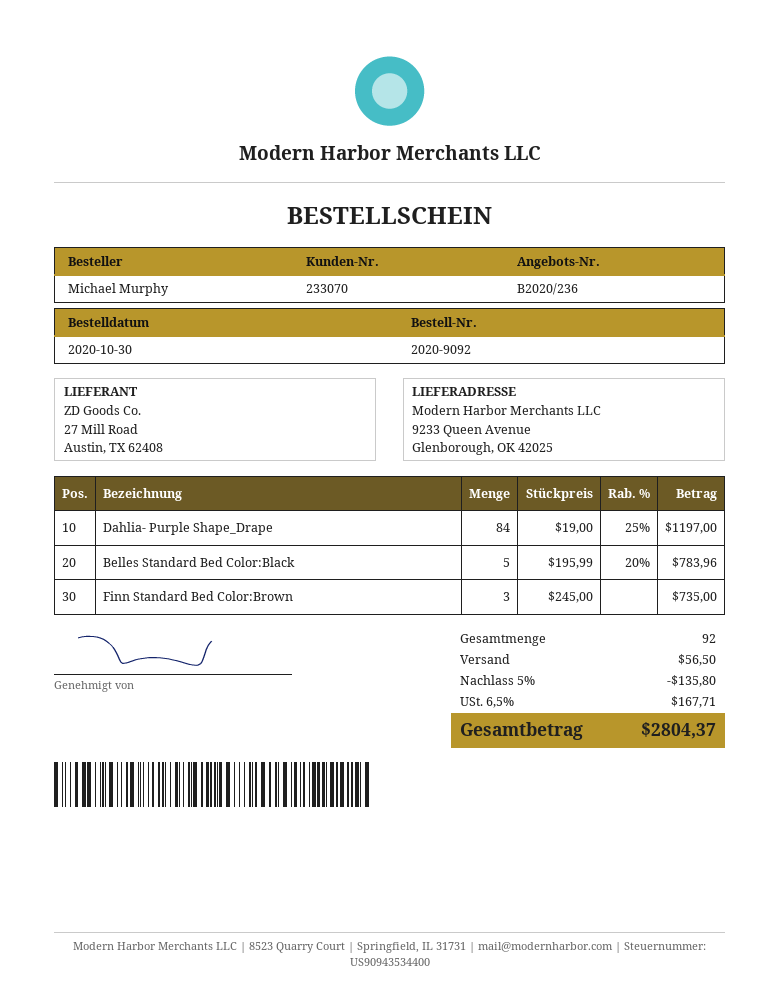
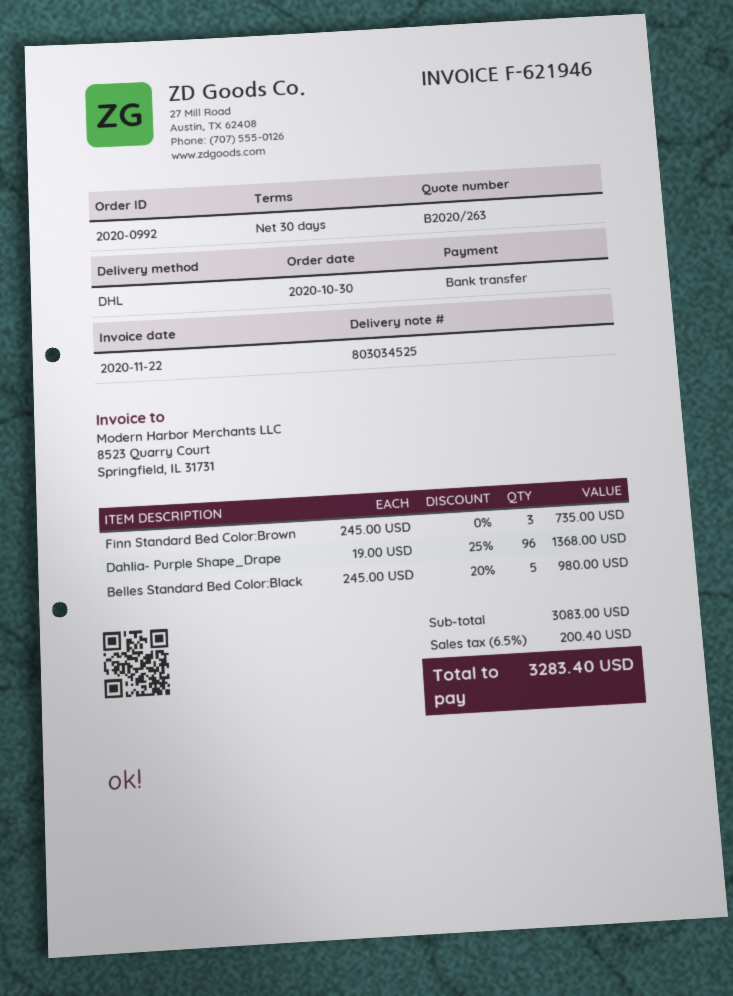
quote number: B2020/236 -> B2020/263
order number: 2020-9092 -> 2020-0992
Dahlia- Purple Shape_Drape: 84 x 19.00 - 25% = 1197.00 -> 96 x 19.00 - 25% = 1368.00
Belles Standard Bed Color:Black: 5 x 195.99 - 20% = 783.96 -> 5 x 245.00 - 20% = 980.00
discount: 5% = 135.80 -> none
shipping: 56.50 -> none
tax: 6.5% = 167.71 -> 6.5% = 200.40
total: 2804.37 -> 3283.40

